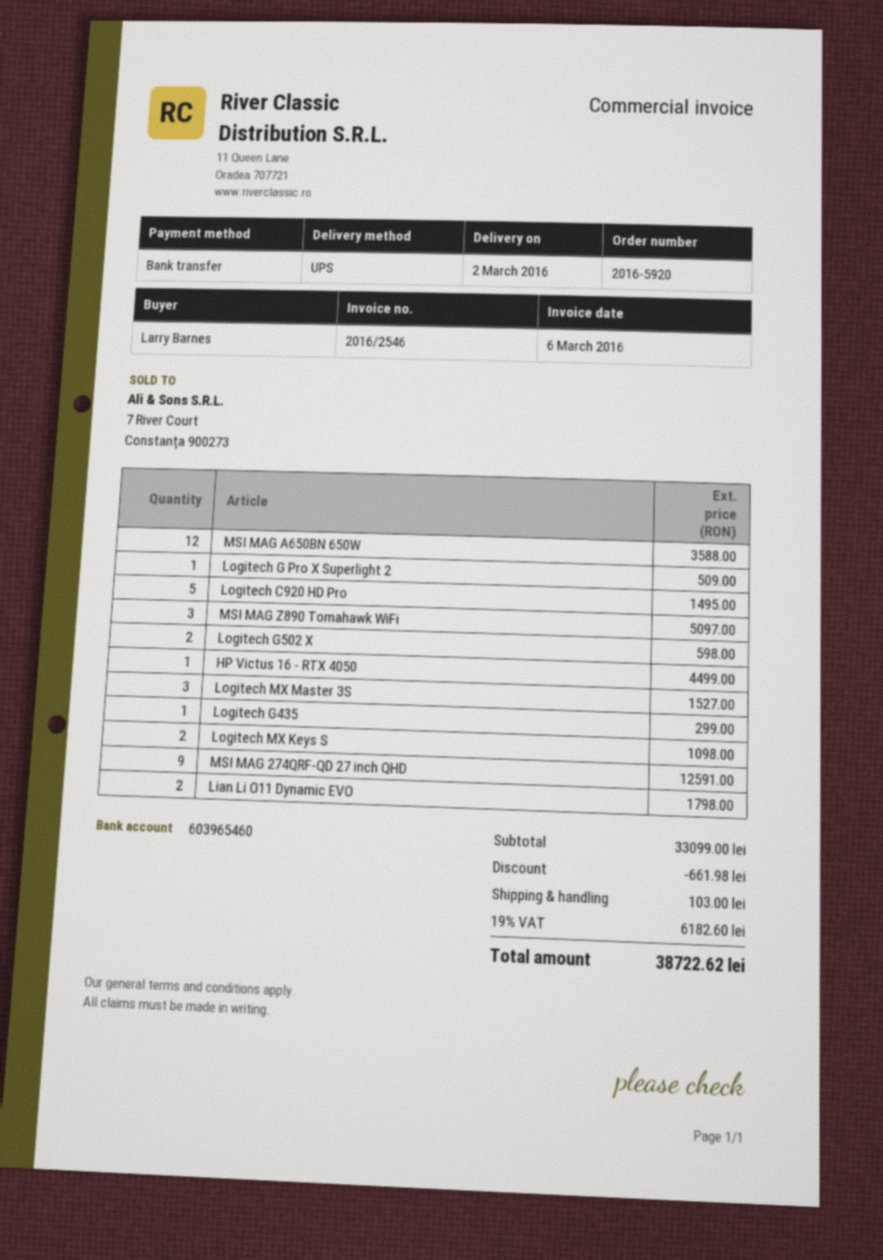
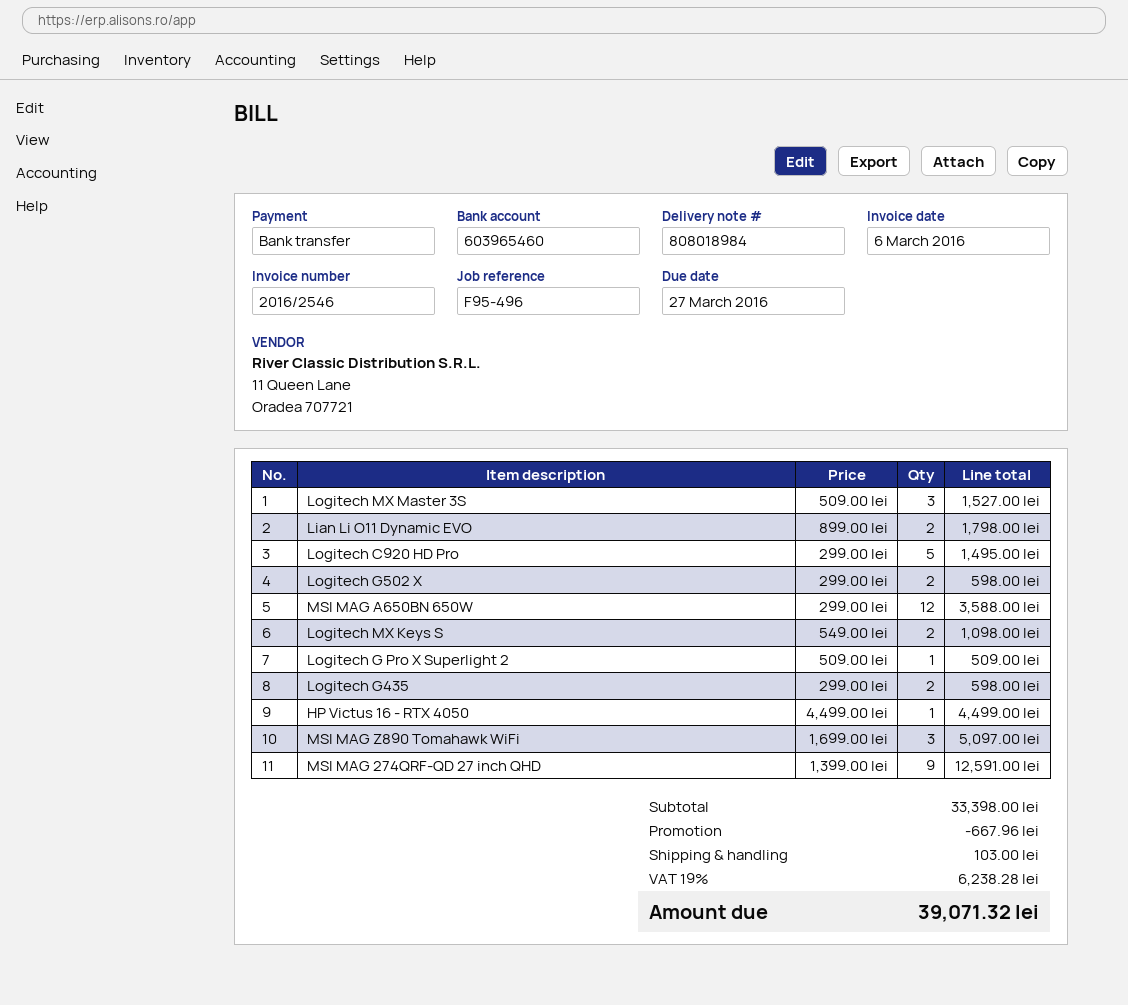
Logitech G435: 1 for 299.00 -> 2 for 598.00
subtotal: 33099.00 -> 33398.00
discount: 661.98 -> 667.96
tax: 19% = 6182.60 -> 19% = 6238.28
total: 38722.62 -> 39071.32

